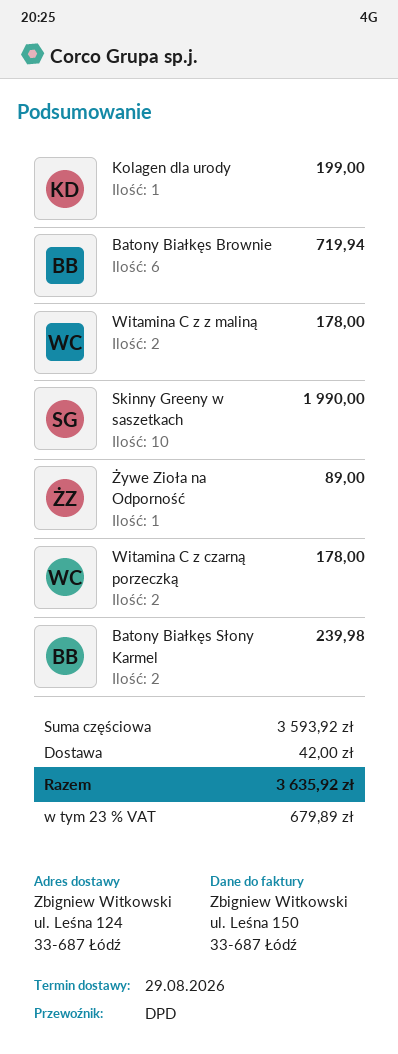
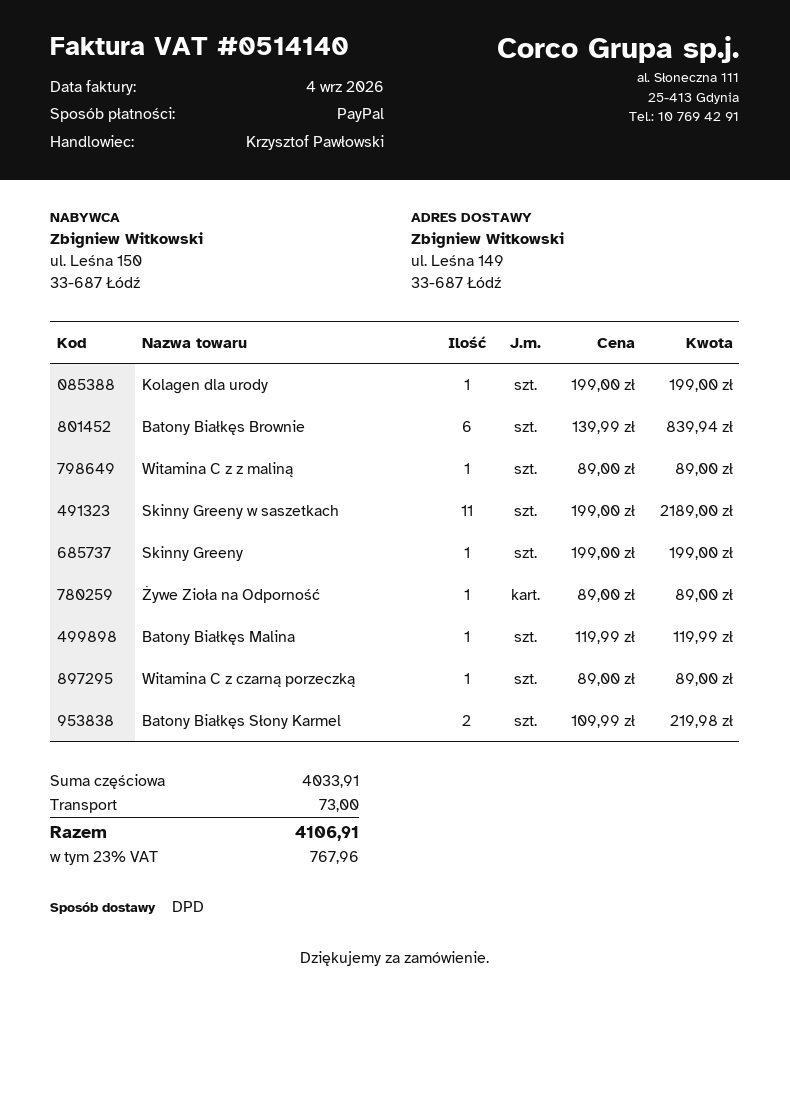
ship to: ul. Leśna 124, 33-687 Łódź -> ul. Leśna 149, 33-687 Łódź
Batony Białkęs Brownie: 6 for 719.94 -> 6 for 839.94
Witamina C z z maliną: 2 for 178.00 -> 1 for 89.00
Skinny Greeny w saszetkach: 10 for 1990.00 -> 11 for 2189.00
Witamina C z czarną porzeczką: 2 for 178.00 -> 1 for 89.00
Batony Białkęs Słony Karmel: 2 for 239.98 -> 2 for 219.98
Skinny Greeny: none -> 1 for 199.00
Batony Białkęs Malina: none -> 1 for 119.99
subtotal: 3593.92 -> 4033.91
shipping: 42.00 -> 73.00
tax: 23% = 679.89 -> 23% = 767.96
total: 3635.92 -> 4106.91

